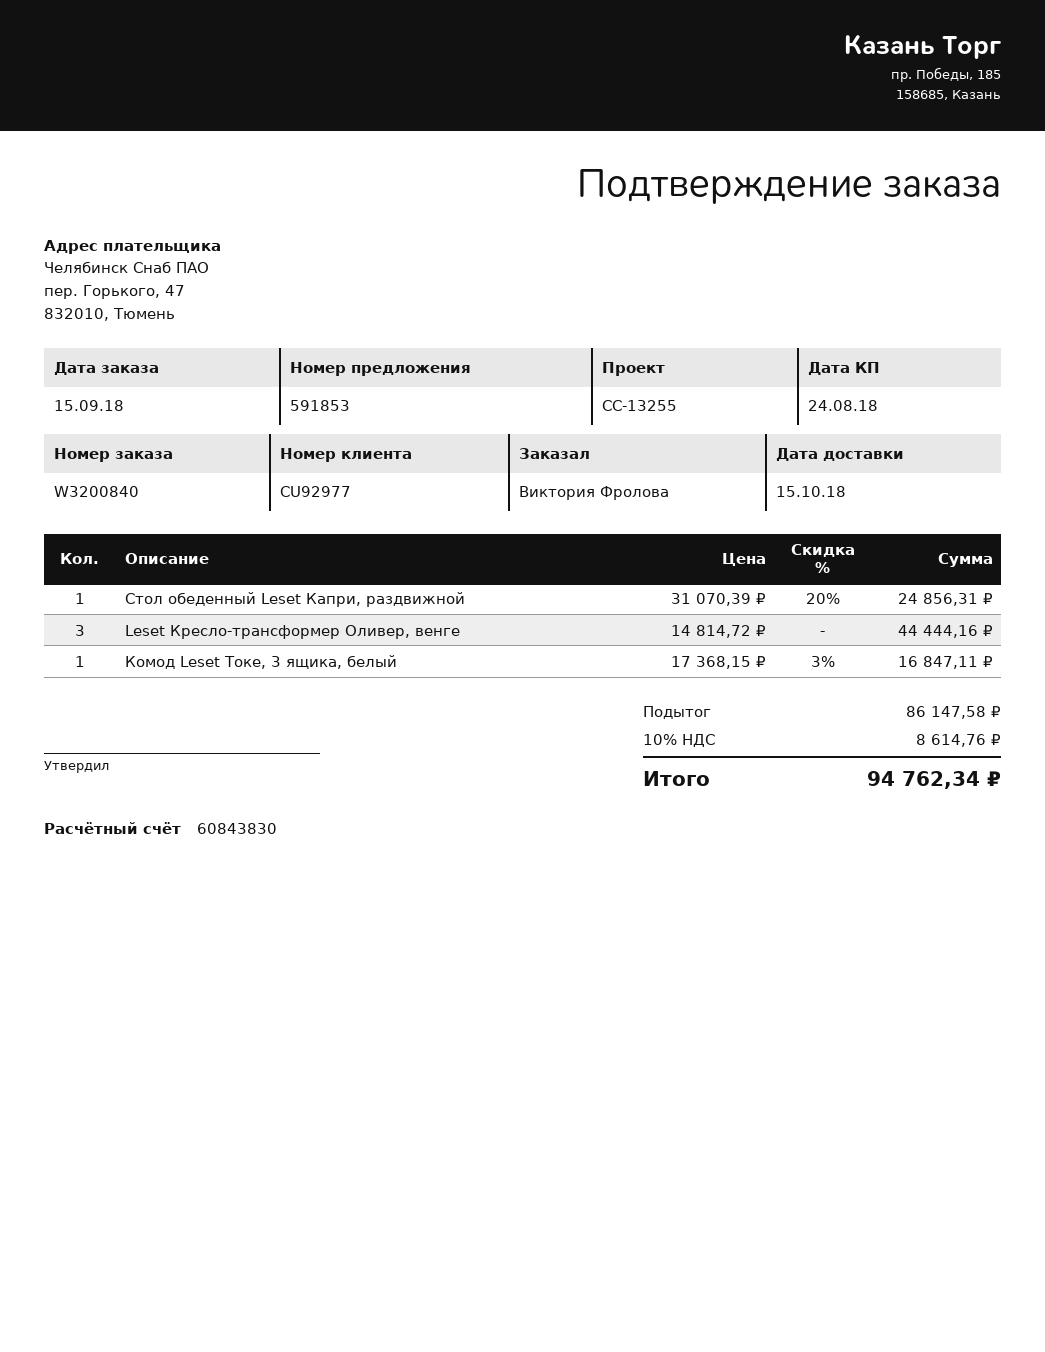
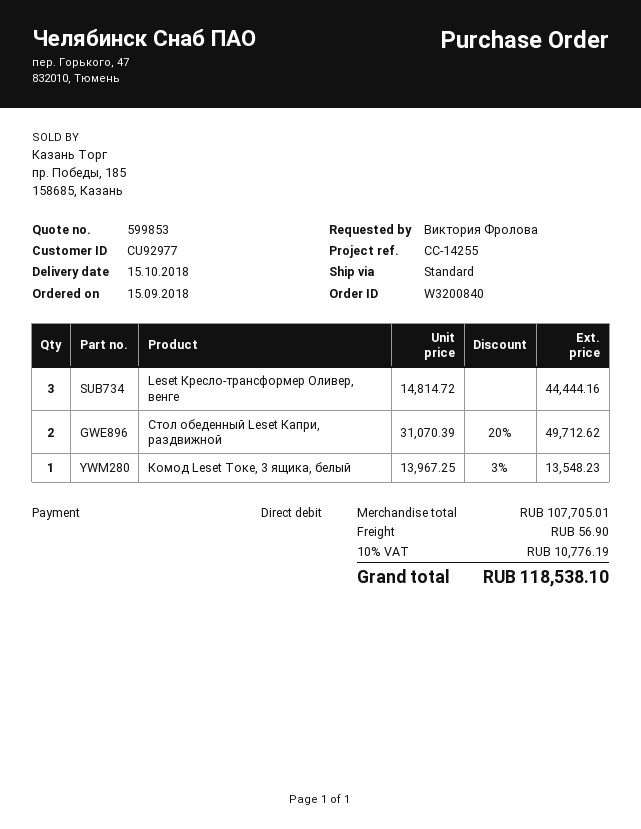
quote number: 591853 -> 599853
reference: CC-13255 -> CC-14255
Стол обеденный Leset Капри, раздвижной: 1 x 31070.39 - 20% = 24856.31 -> 2 x 31070.39 - 20% = 49712.62
Комод Leset Токе, 3 ящика, белый: 1 x 17368.15 - 3% = 16847.11 -> 1 x 13967.25 - 3% = 13548.23
subtotal: 86147.58 -> 107705.01
shipping: none -> 56.90
tax: 10% = 8614.76 -> 10% = 10776.19
total: 94762.34 -> 118538.10

